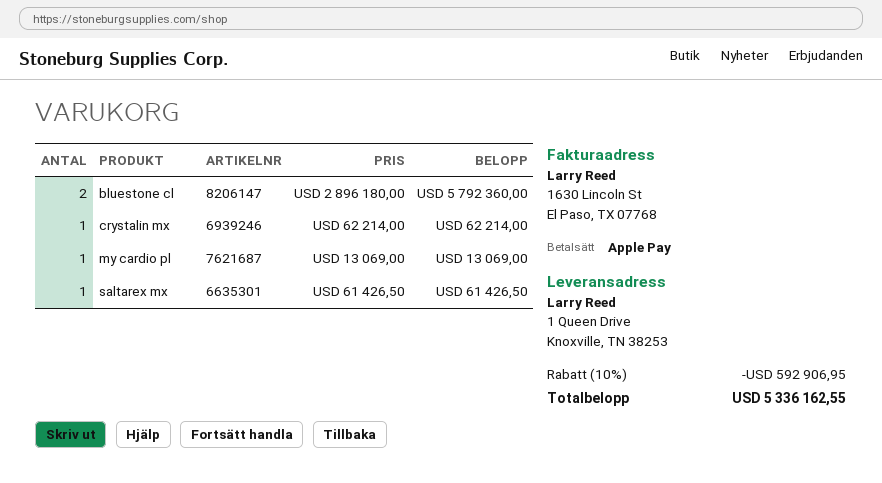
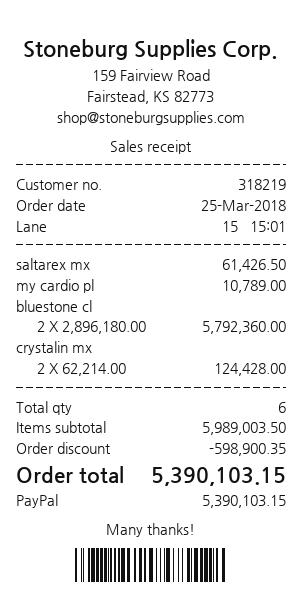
payment method: Apple Pay -> PayPal
crystalin mx: 1 x 62214.00 = 62214.00 -> 2 x 62214.00 = 124428.00
my cardio pl: 1 x 13069.00 = 13069.00 -> 1 x 10789.00 = 10789.00
discount: 592906.95 -> 598900.35
total: 5336162.55 -> 5390103.15

